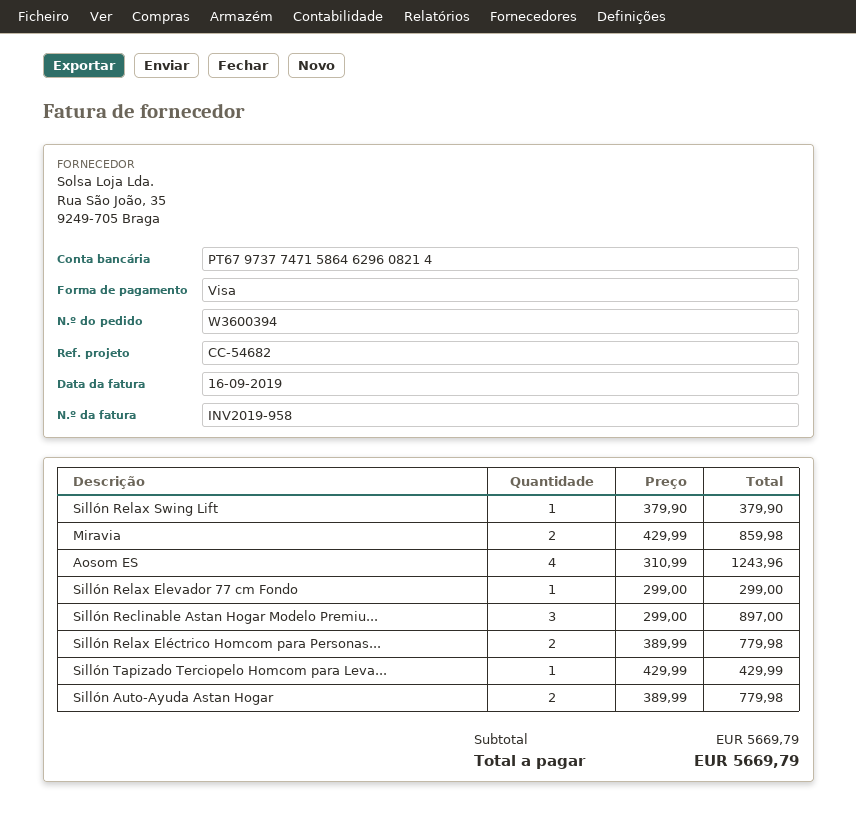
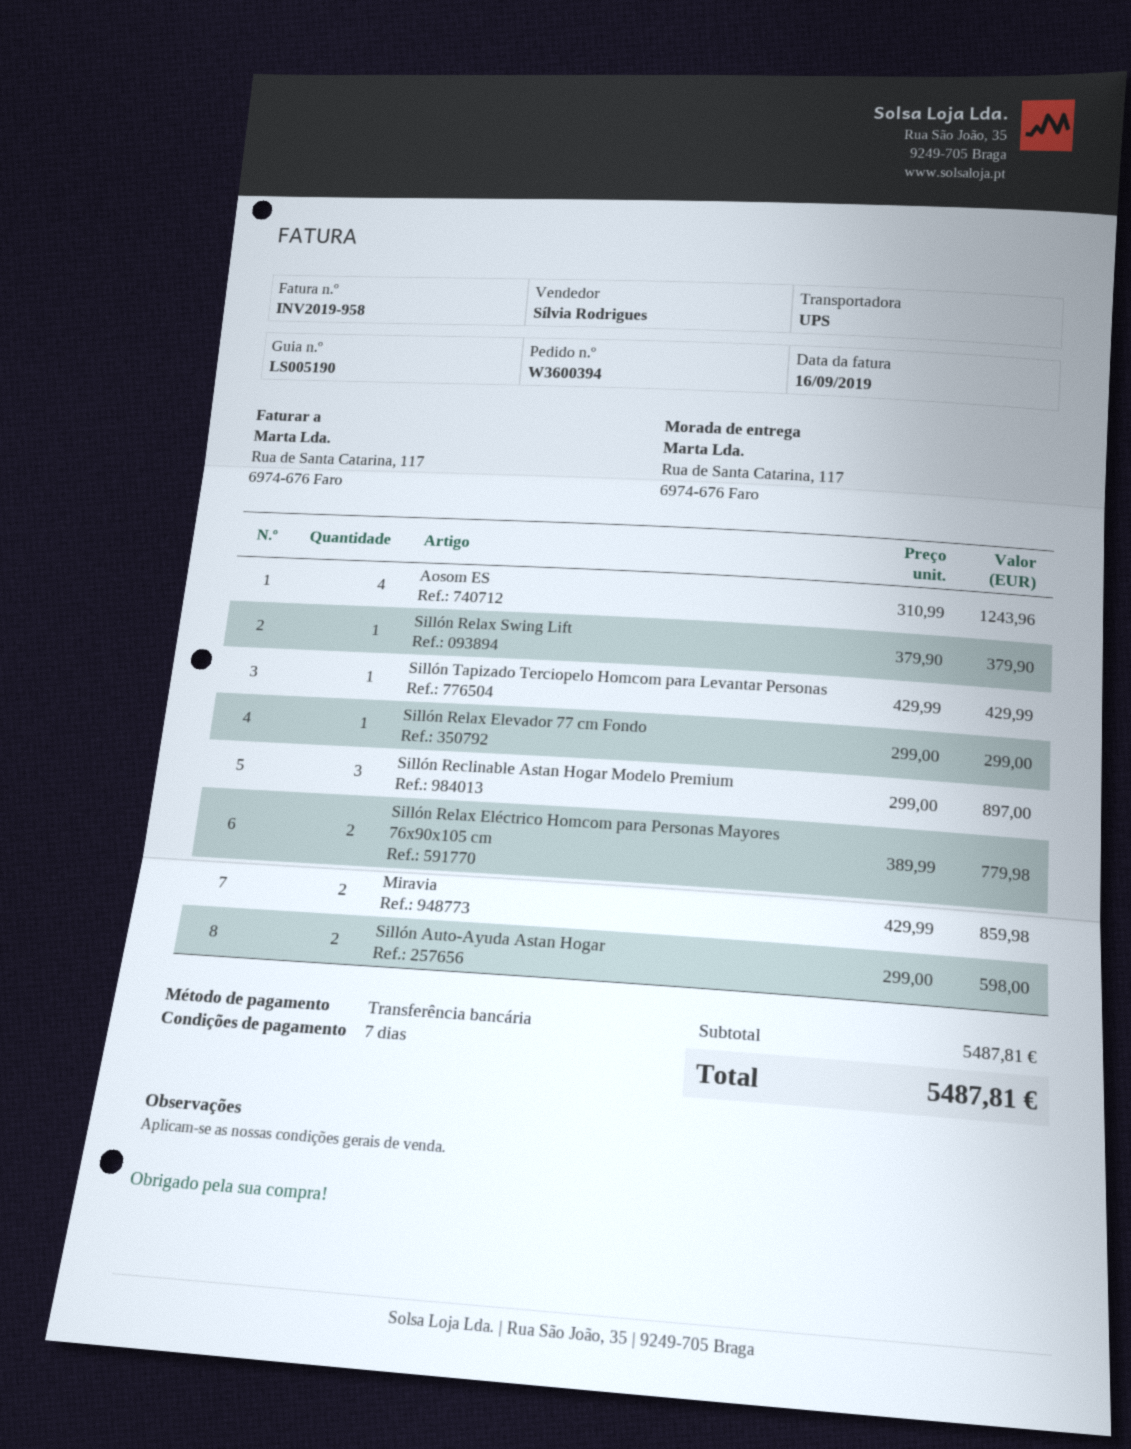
payment method: Visa -> bank transfer
Sillón Auto-Ayuda Astan Hogar: 2 x 389.99 = 779.98 -> 2 x 299.00 = 598.00
subtotal: 5669.79 -> 5487.81
total: 5669.79 -> 5487.81

